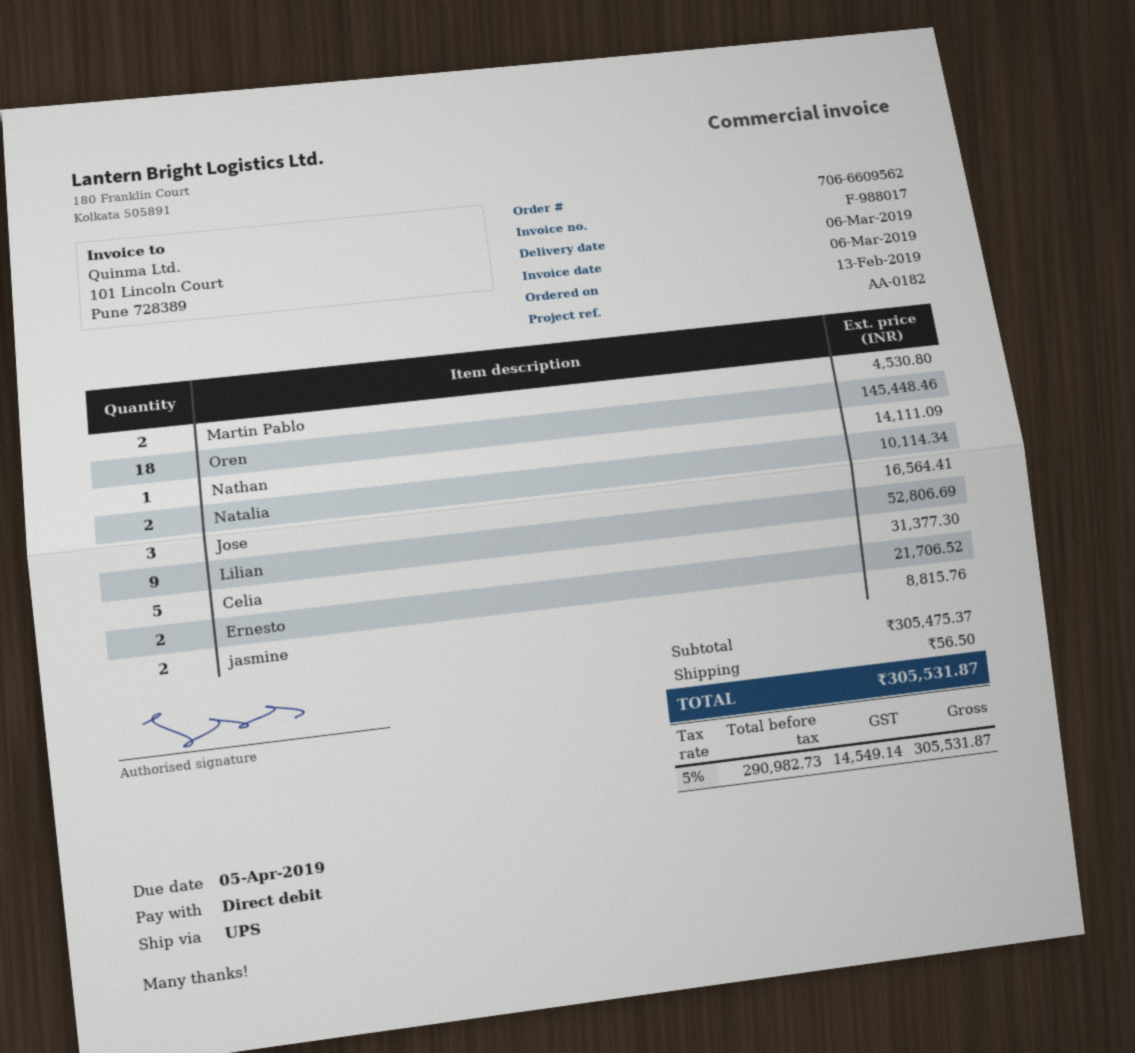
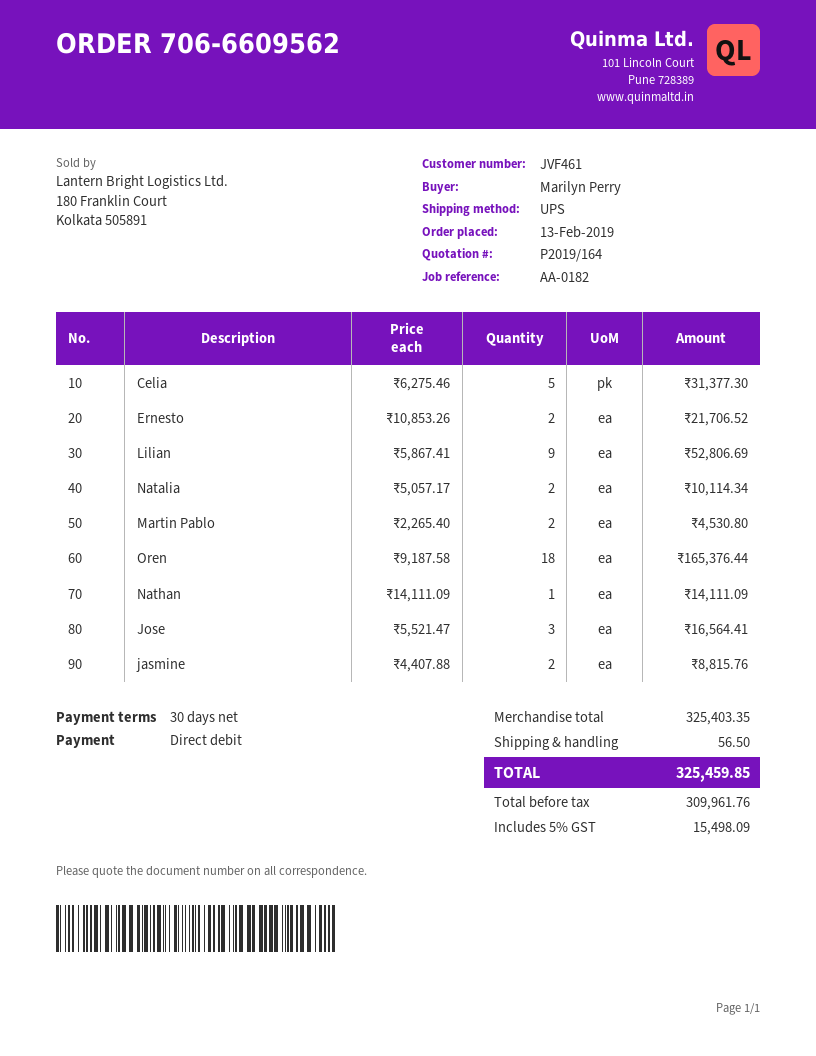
Oren: 18 for 145448.46 -> 18 for 165376.44
subtotal: 305475.37 -> 325403.35
net: 290982.73 -> 309961.76
tax: 5% = 14549.14 -> 5% = 15498.09
total: 305531.87 -> 325459.85

